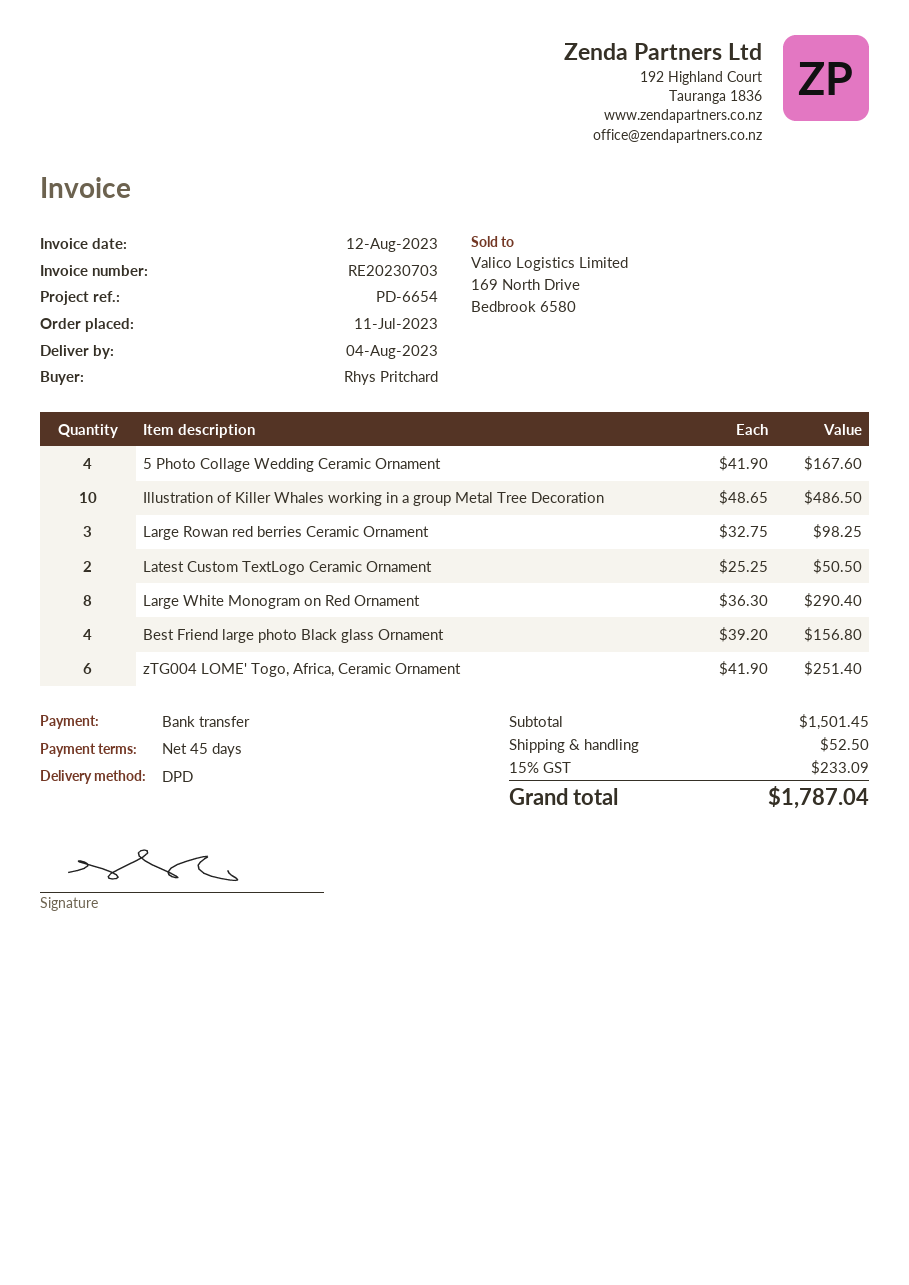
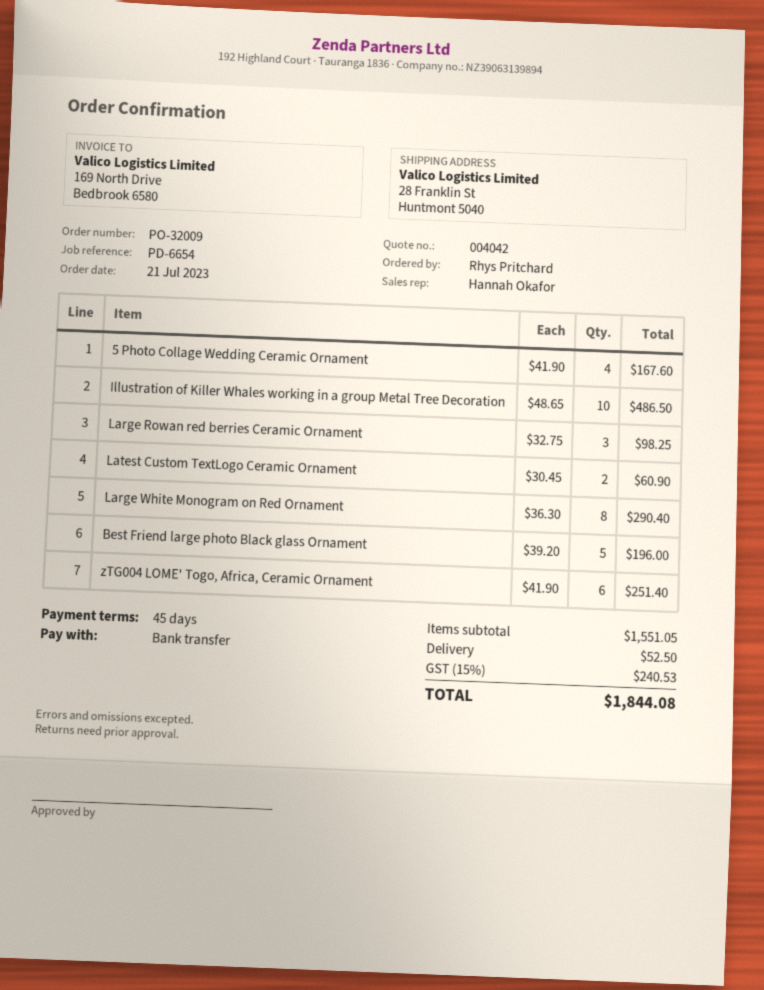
order date: 2023-07-11 -> 2023-07-21
Latest Custom TextLogo Ceramic Ornament: 2 x 25.25 = 50.50 -> 2 x 30.45 = 60.90
Best Friend large photo Black glass Ornament: 4 x 39.20 = 156.80 -> 5 x 39.20 = 196.00
subtotal: 1501.45 -> 1551.05
tax: 15% = 233.09 -> 15% = 240.53
total: 1787.04 -> 1844.08

